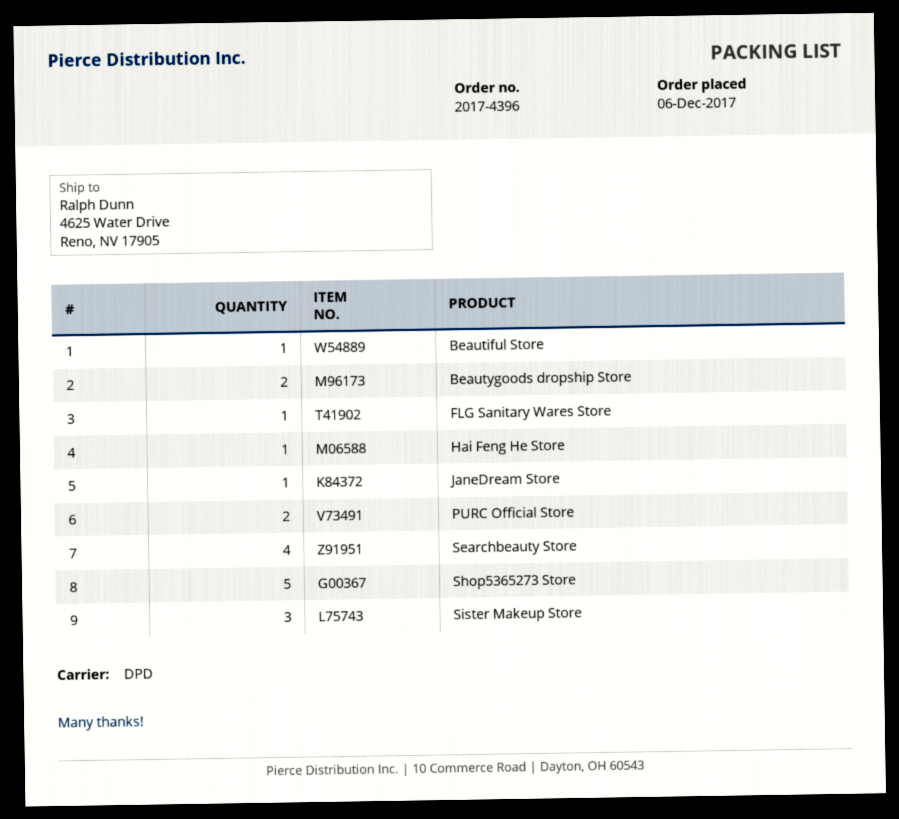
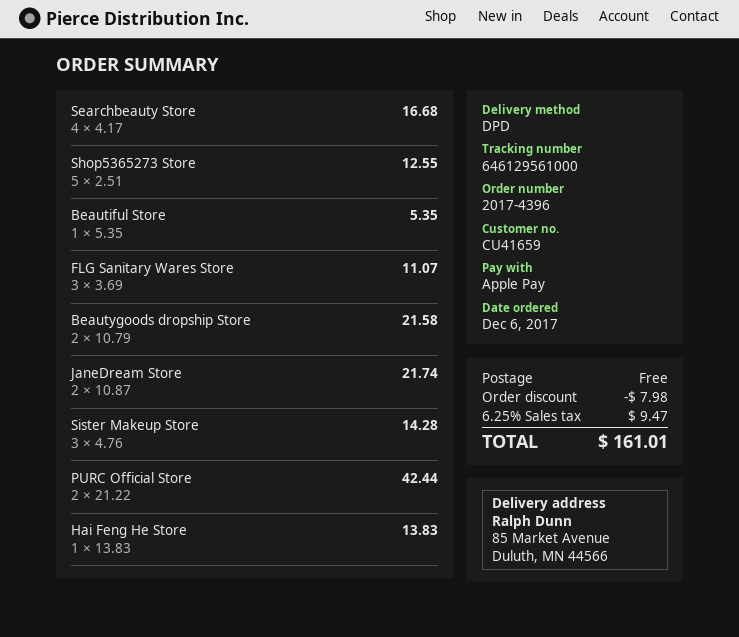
ship to: 4625 Water Drive, Reno, NV 17905 -> 85 Market Avenue, Duluth, MN 44566
FLG Sanitary Wares Store: 1 -> 3
JaneDream Store: 1 -> 2

